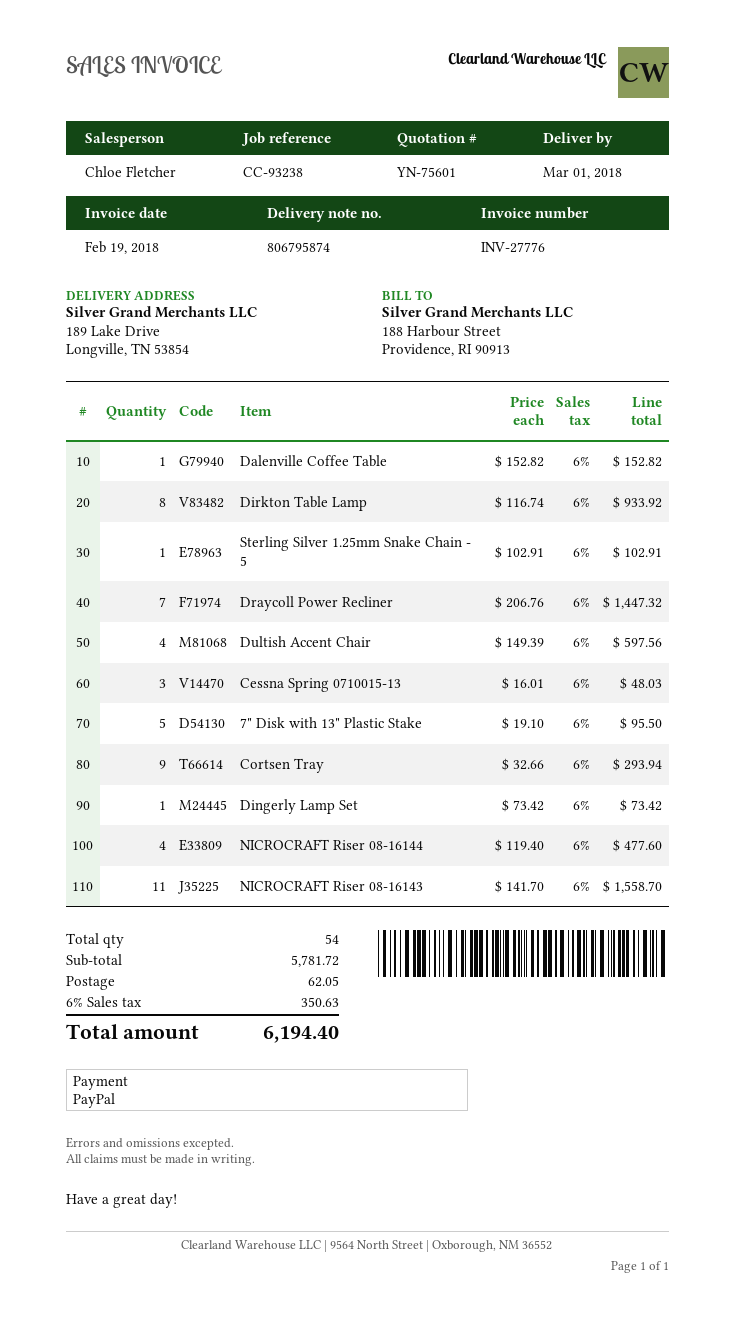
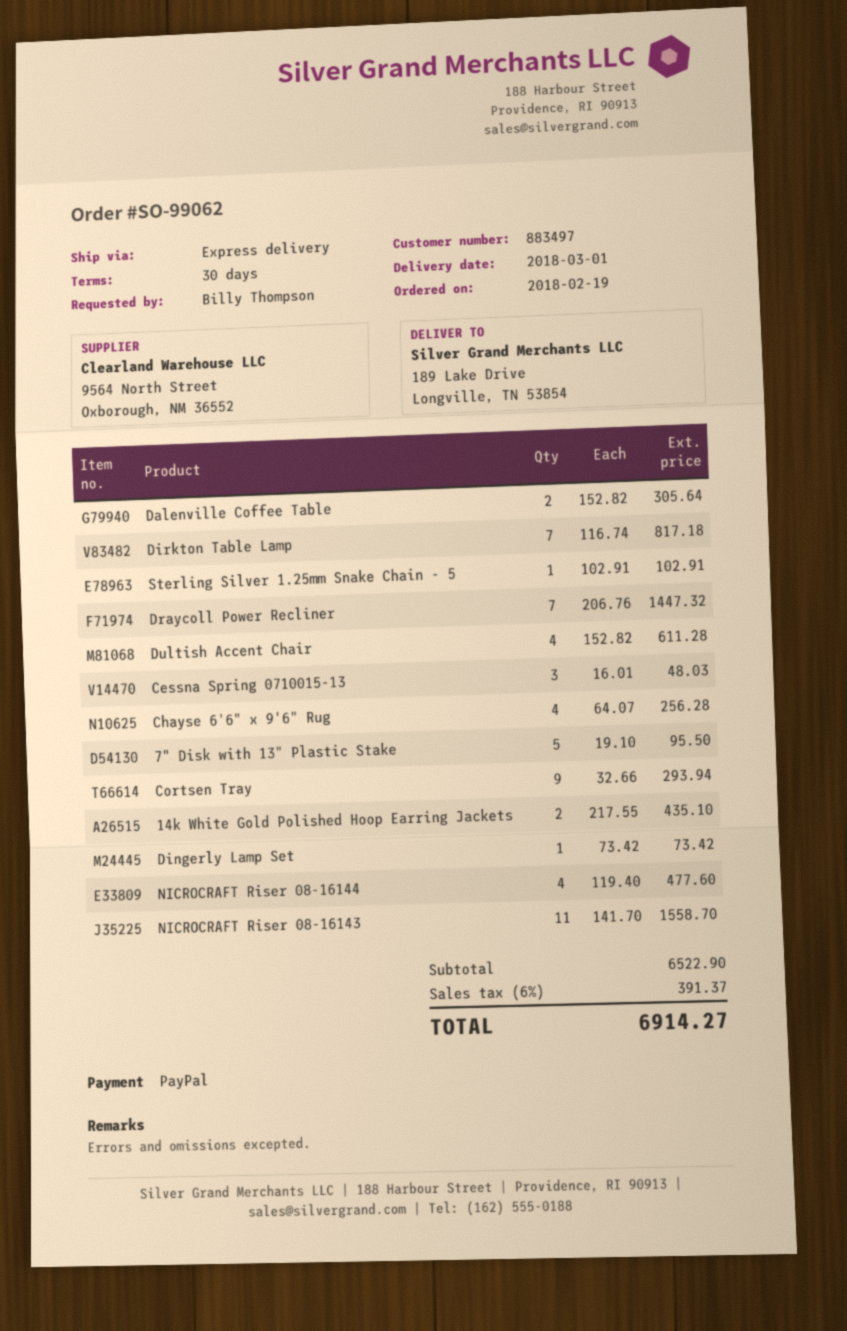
Dalenville Coffee Table: 1 x 152.82 = 152.82 -> 2 x 152.82 = 305.64
Dirkton Table Lamp: 8 x 116.74 = 933.92 -> 7 x 116.74 = 817.18
Dultish Accent Chair: 4 x 149.39 = 597.56 -> 4 x 152.82 = 611.28
Chayse 6'6" x 9'6" Rug: none -> 4 x 64.07 = 256.28
14k White Gold Polished Hoop Earring Jackets: none -> 2 x 217.55 = 435.10
subtotal: 5781.72 -> 6522.90
shipping: 62.05 -> none
tax: 6% = 350.63 -> 6% = 391.37
total: 6194.40 -> 6914.27

